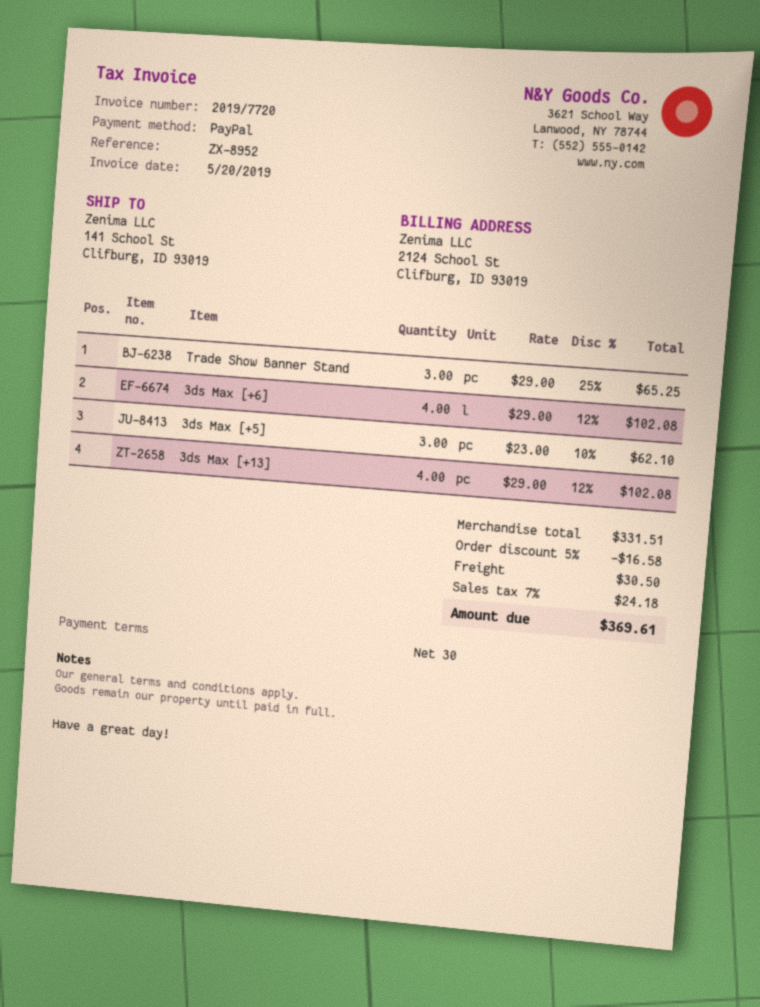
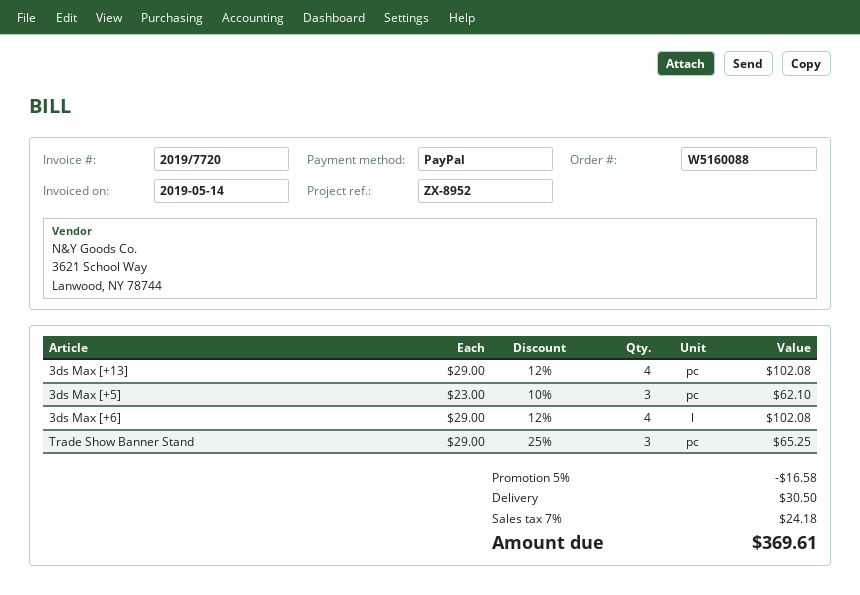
invoice date: 2019-05-20 -> 2019-05-14

